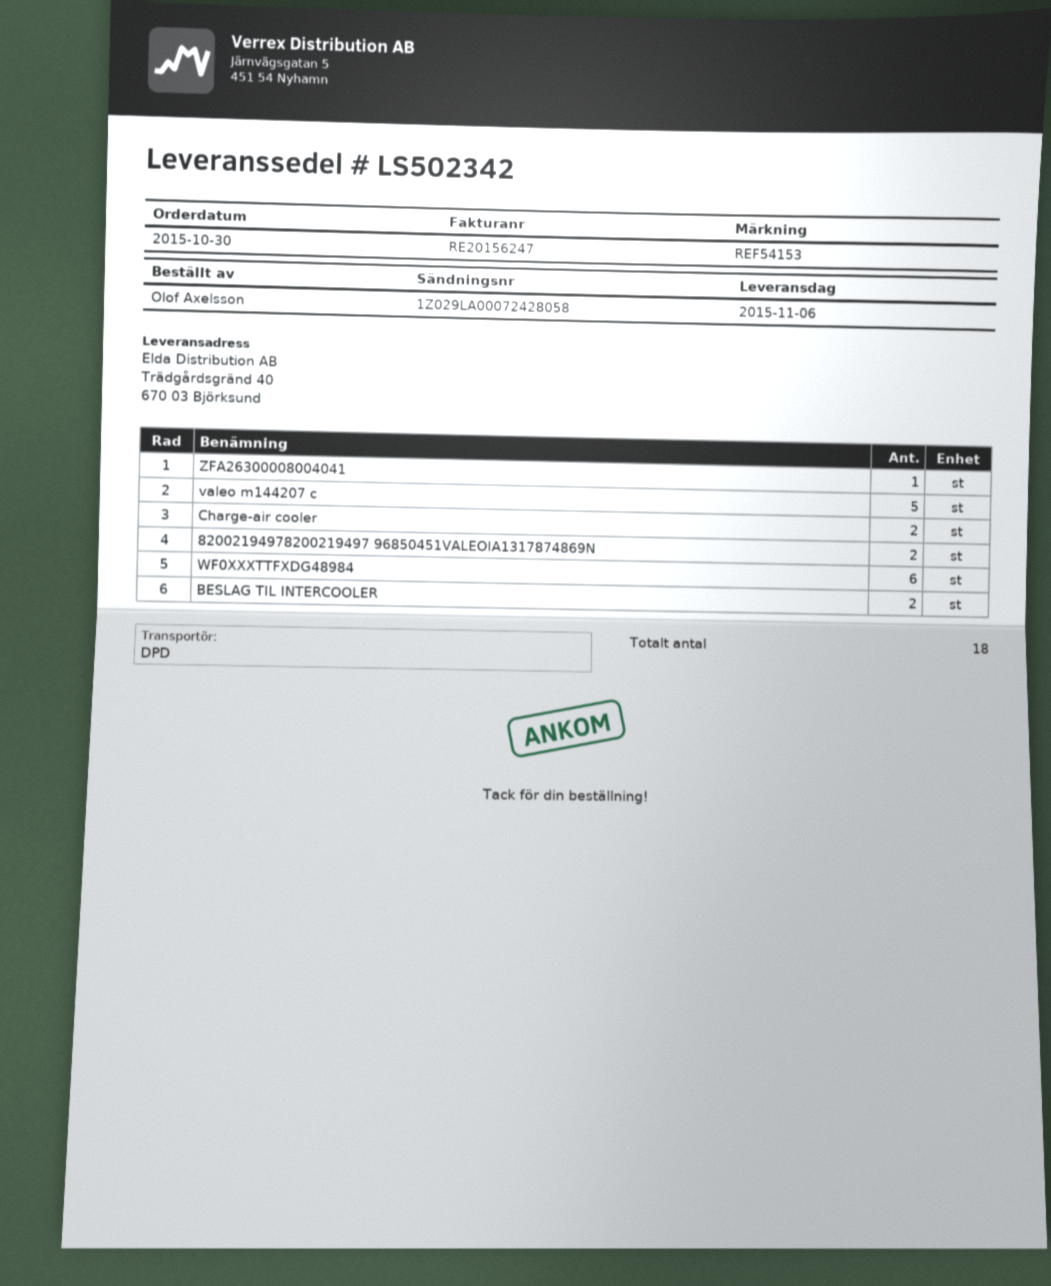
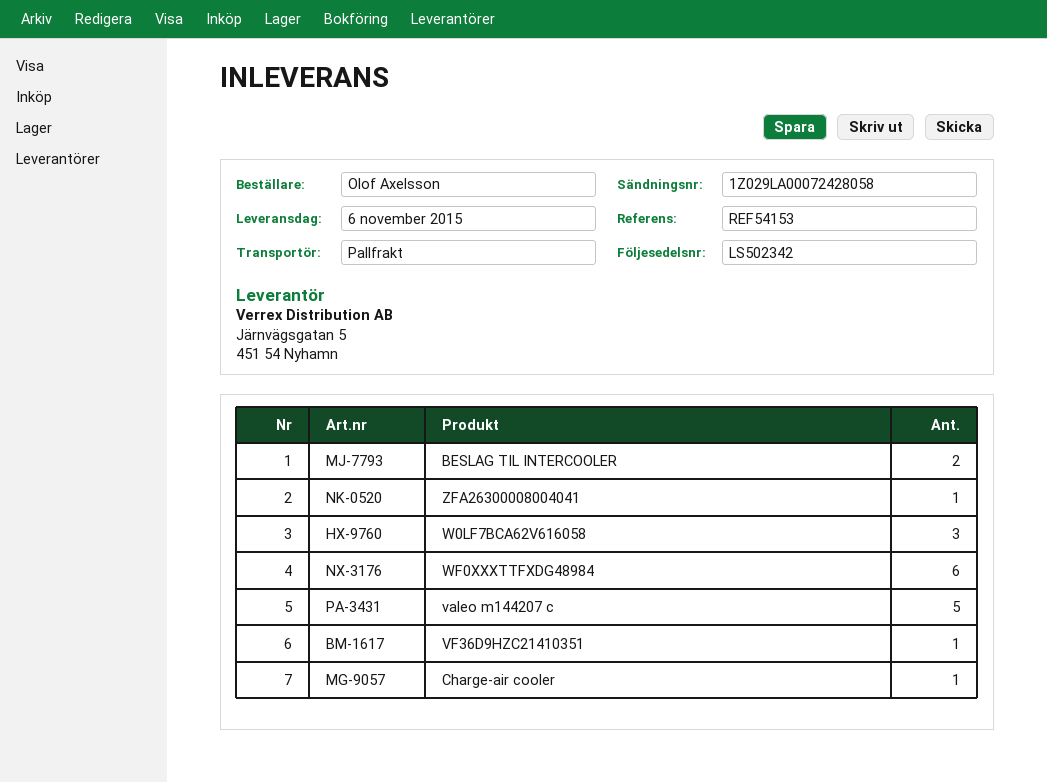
shipping method: DPD -> pallet freight
Charge-air cooler: 2 -> 1
82002194978200219497 96850451VALEOIA1317874869N: 2 -> none
W0LF7BCA62V616058: none -> 3
VF36D9HZC21410351: none -> 1

